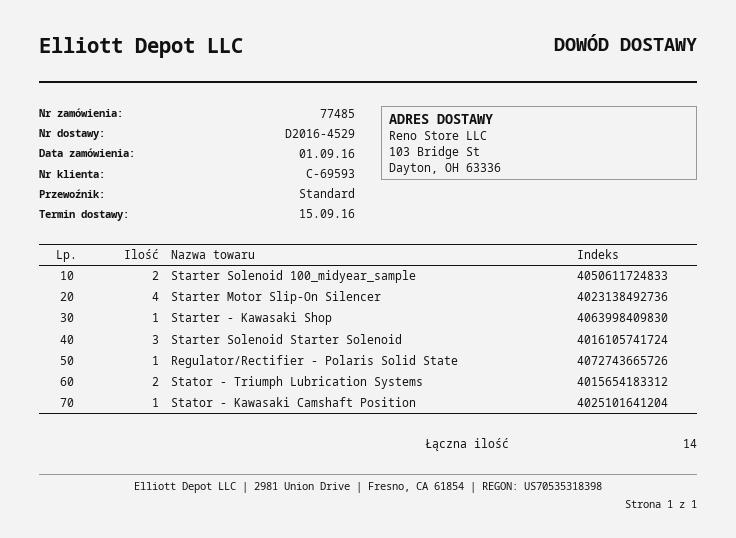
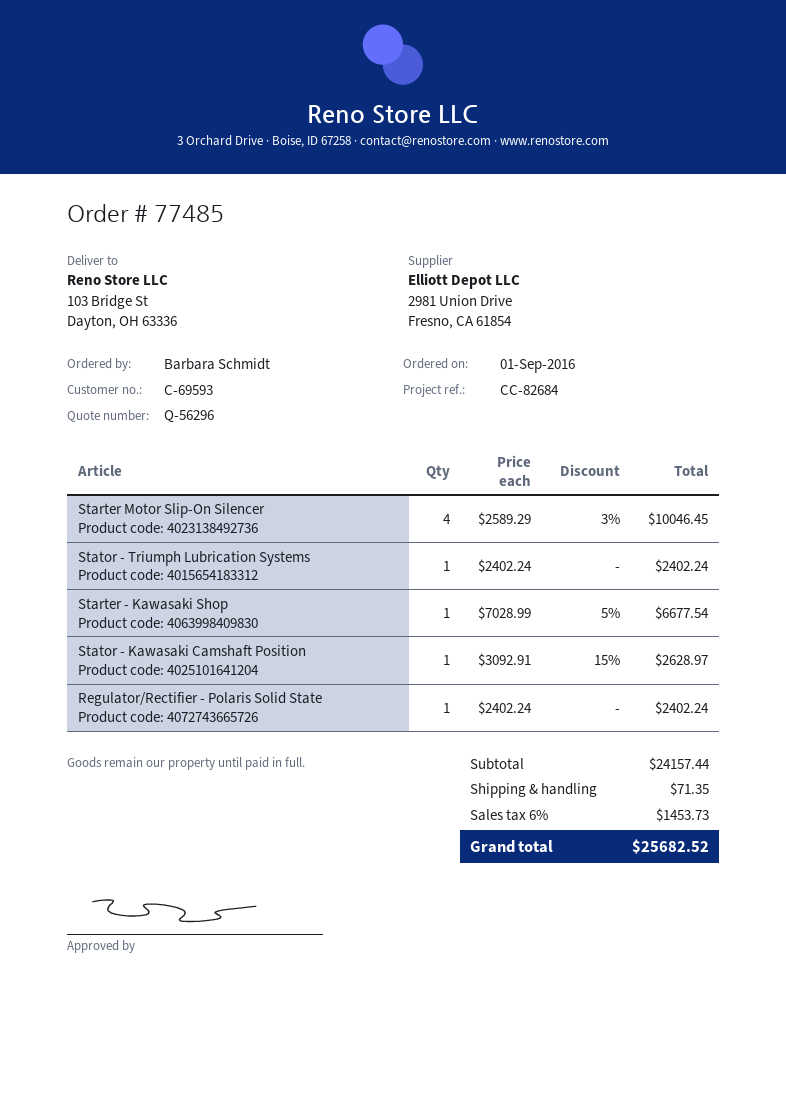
Starter Solenoid 100_midyear_sample: 2 -> none
Starter Solenoid Starter Solenoid: 3 -> none
Stator - Triumph Lubrication Systems: 2 -> 1

